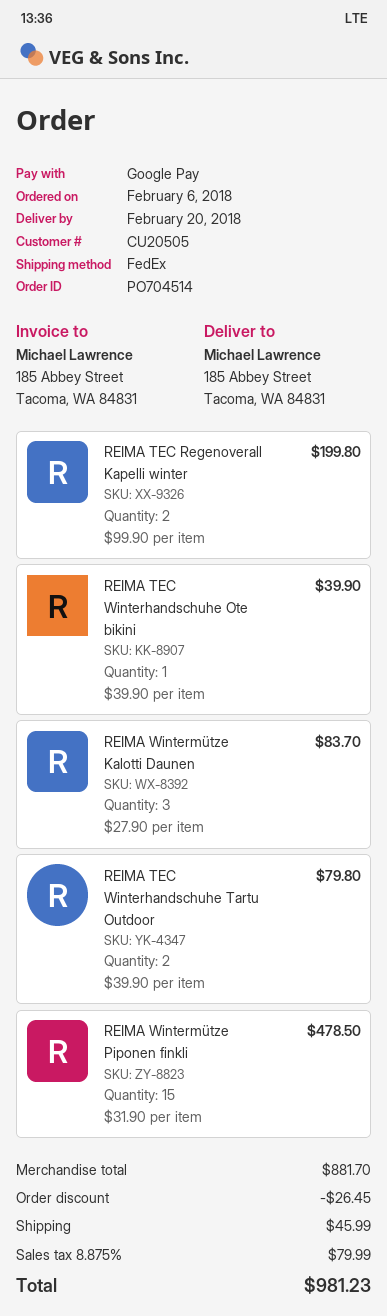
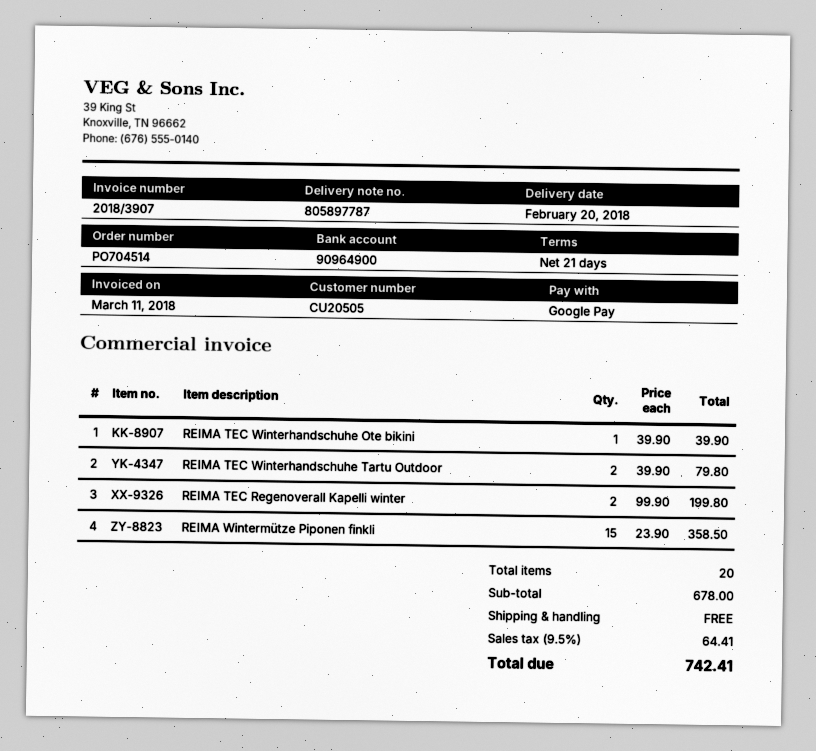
REIMA Wintermütze Kalotti Daunen: 3 x 27.90 = 83.70 -> none
REIMA Wintermütze Piponen finkli: 15 x 31.90 = 478.50 -> 15 x 23.90 = 358.50
subtotal: 881.70 -> 678.00
discount: 26.45 -> none
shipping: 45.99 -> 0.00
tax: 8.875% = 79.99 -> 9.5% = 64.41
total: 981.23 -> 742.41

